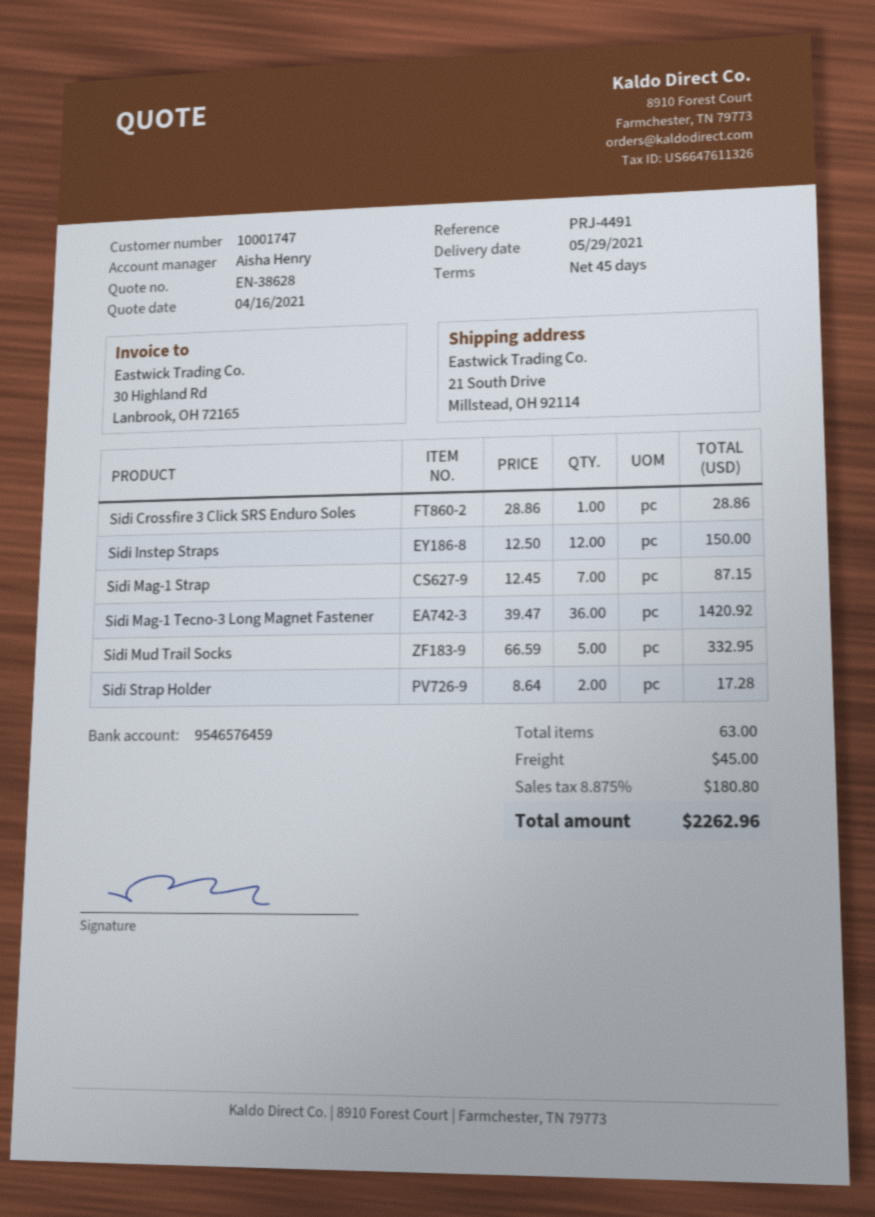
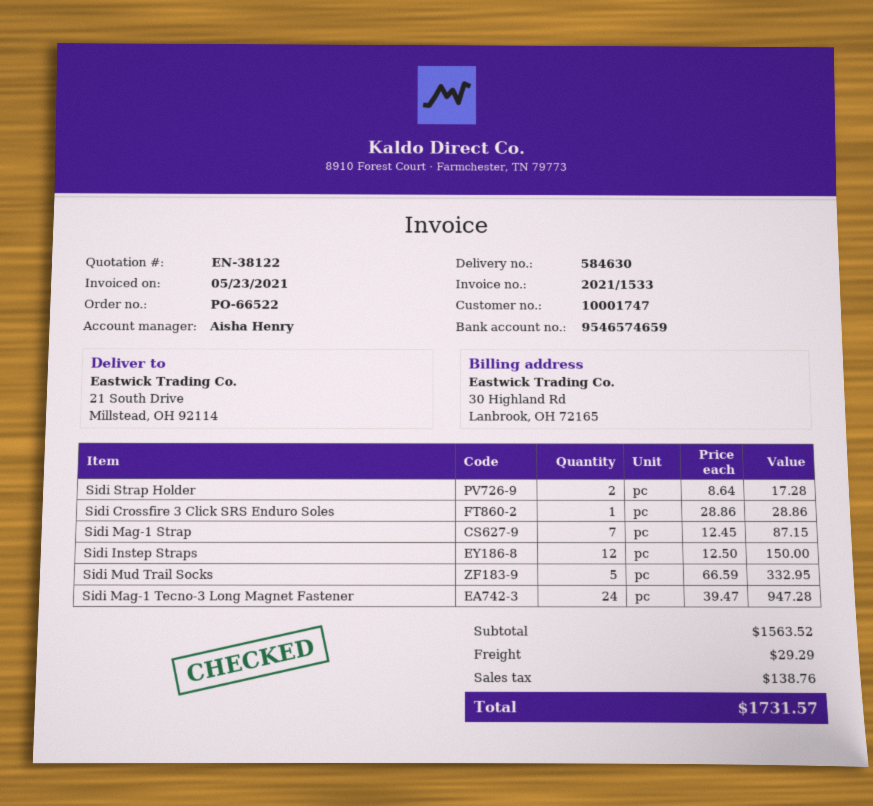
quote number: EN-38628 -> EN-38122
bank account: 9546576459 -> 9546574659
Sidi Mag-1 Tecno-3 Long Magnet Fastener: 36 x 39.47 = 1420.92 -> 24 x 39.47 = 947.28
shipping: 45.00 -> 29.29
tax: 180.80 -> 138.76
total: 2262.96 -> 1731.57

